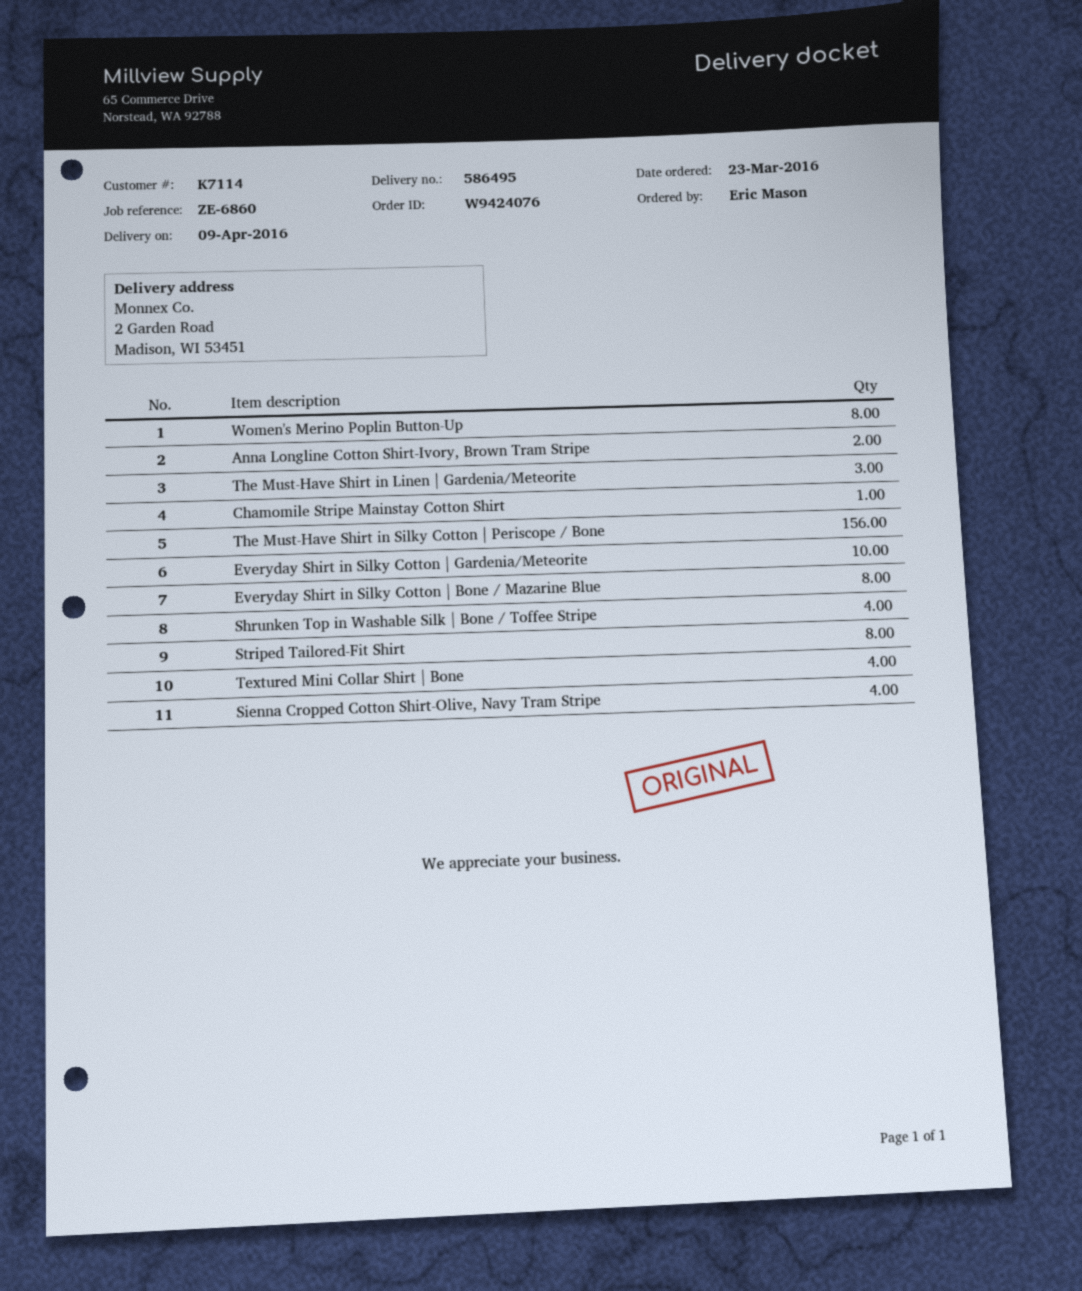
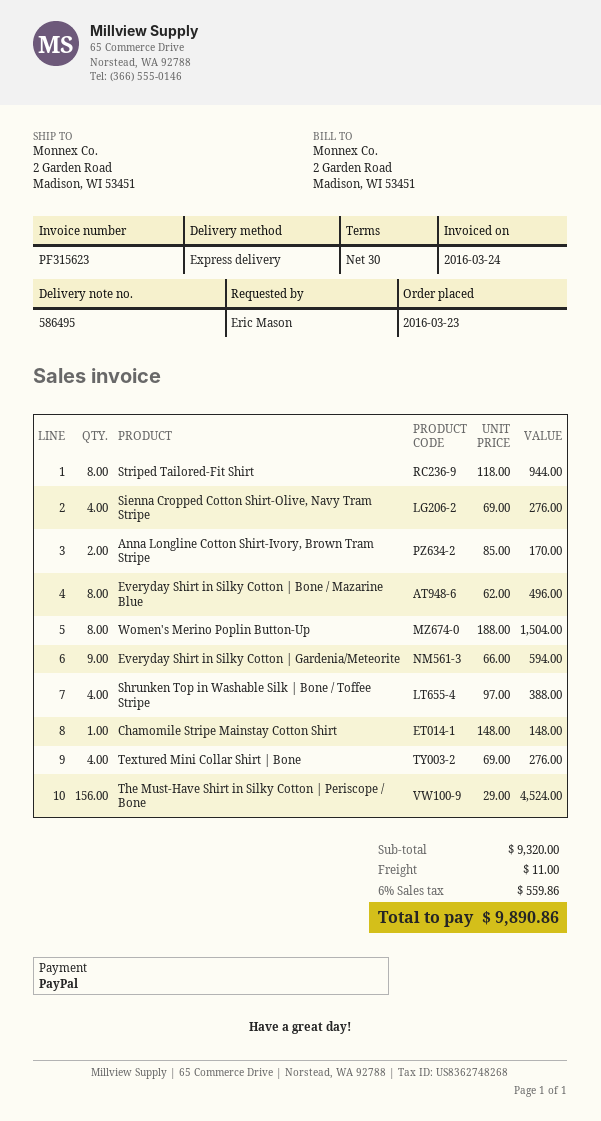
The Must-Have Shirt in Linen | Gardenia/Meteorite: 3 -> none
Everyday Shirt in Silky Cotton | Gardenia/Meteorite: 10 -> 9

